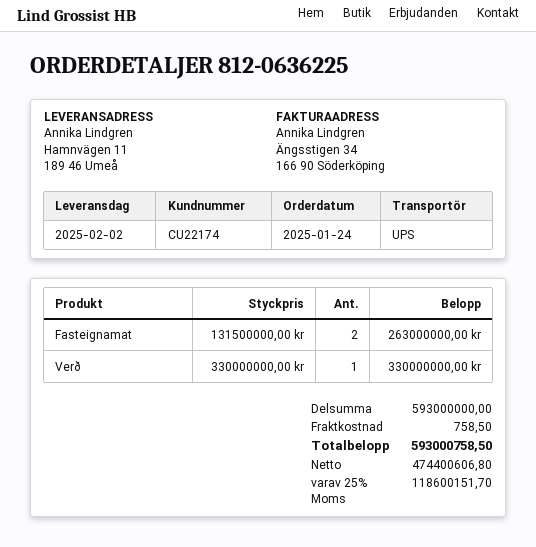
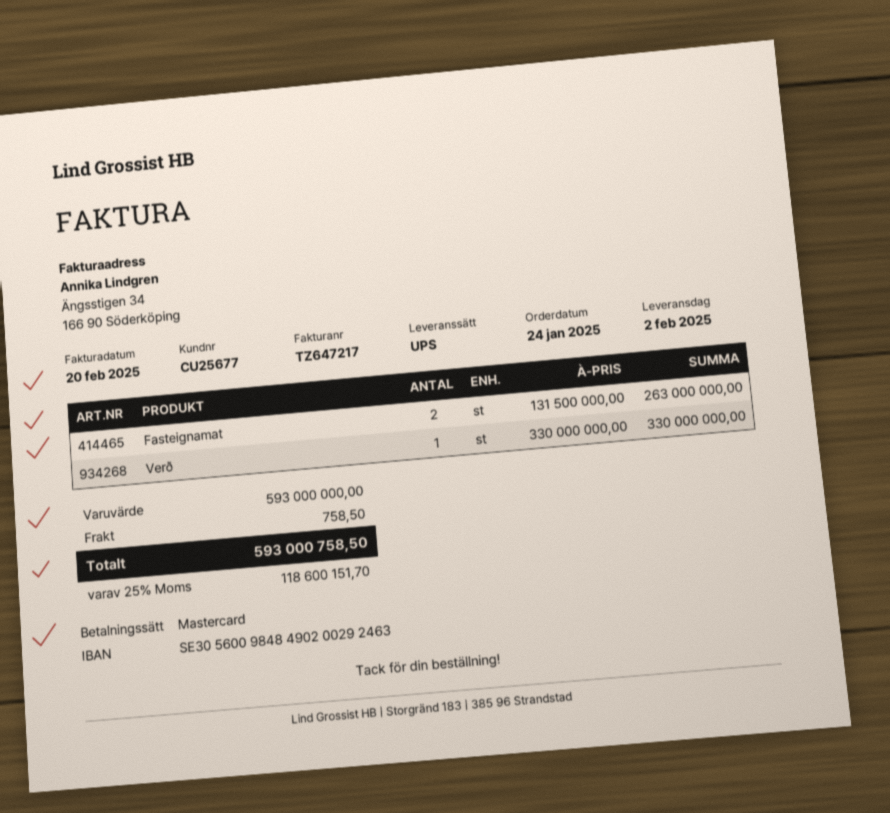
customer number: CU22174 -> CU25677

